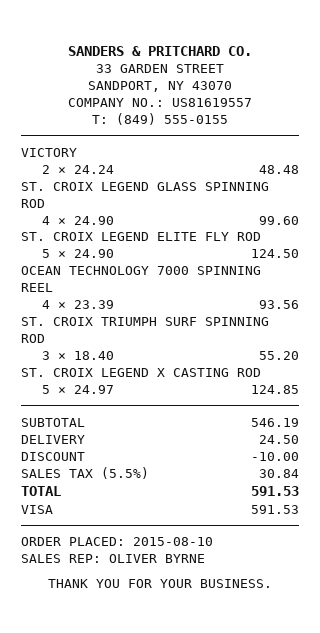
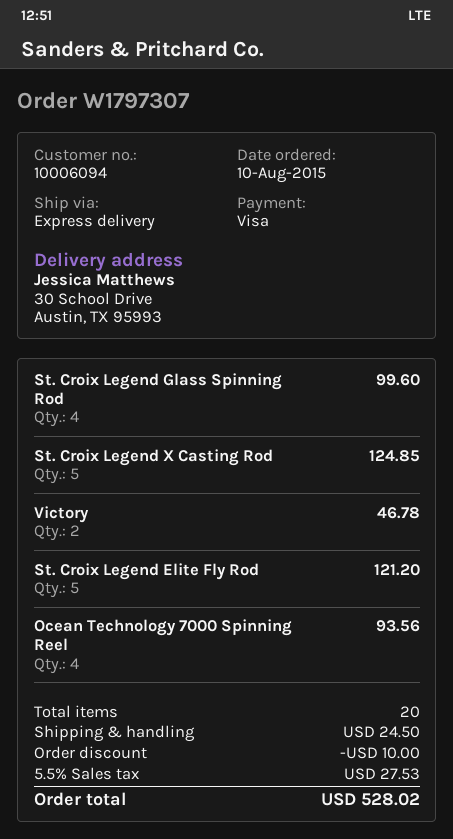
VICTORY: 2 for 48.48 -> 2 for 46.78
ST. CROIX LEGEND ELITE FLY ROD: 5 for 124.50 -> 5 for 121.20
ST. CROIX TRIUMPH SURF SPINNING ROD: 3 for 55.20 -> none
tax: 5.5% = 30.84 -> 5.5% = 27.53
total: 591.53 -> 528.02

